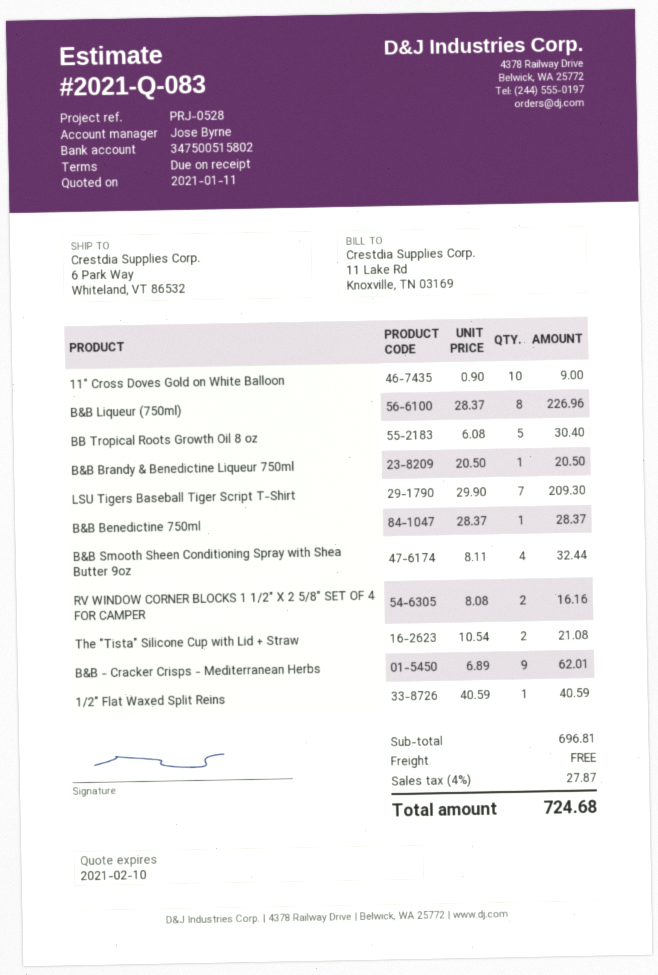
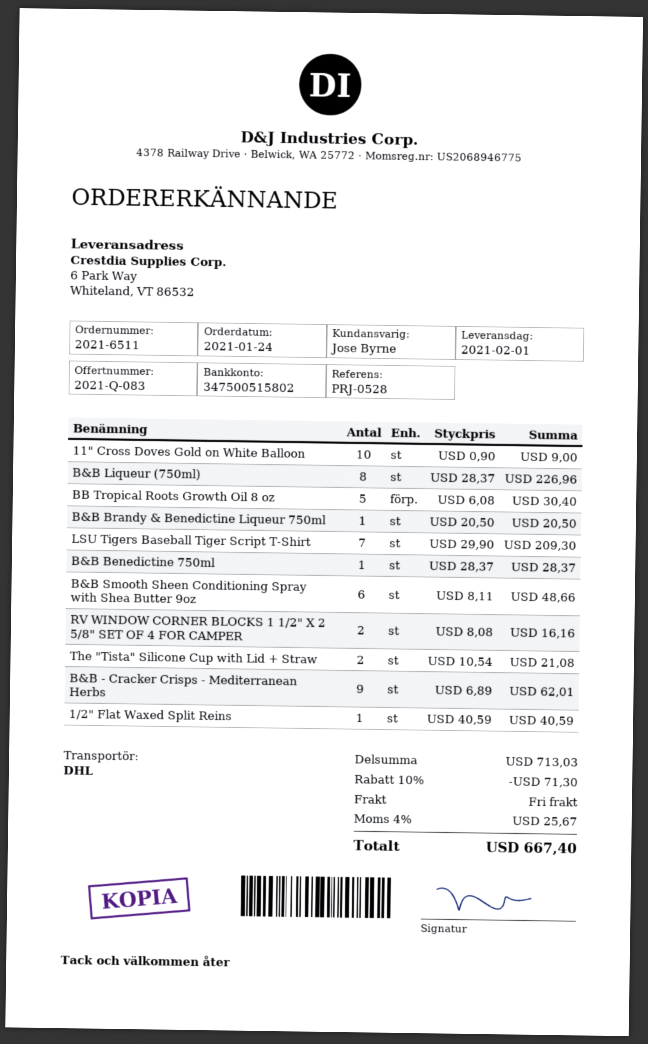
B&B Smooth Sheen Conditioning Spray with Shea Butter 9oz: 4 x 8.11 = 32.44 -> 6 x 8.11 = 48.66
subtotal: 696.81 -> 713.03
discount: none -> 10% = 71.30
tax: 4% = 27.87 -> 4% = 25.67
total: 724.68 -> 667.40

